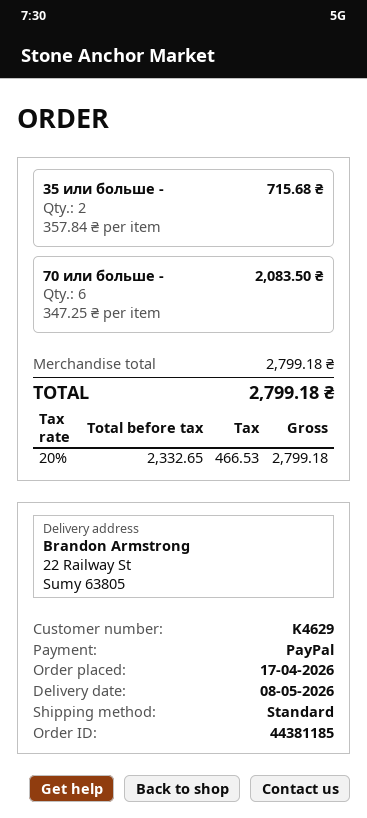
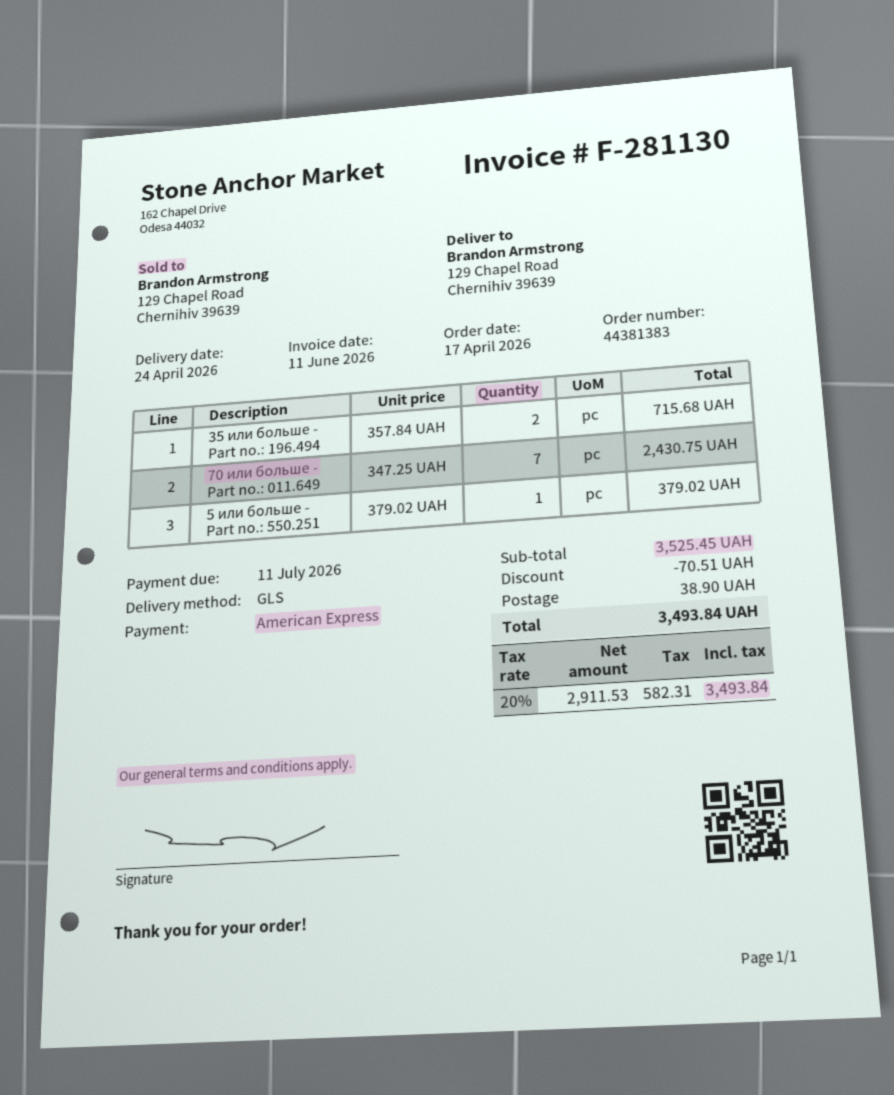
order number: 44381185 -> 44381383
delivery date: 2026-05-08 -> 2026-04-24
payment method: PayPal -> American Express
shipping method: standard -> GLS
ship to: 22 Railway St, Sumy 63805 -> 129 Chapel Road, Chernihiv 39639
70 или больше -: 6 x 347.25 = 2083.50 -> 7 x 347.25 = 2430.75
5 или больше -: none -> 1 x 379.02 = 379.02
subtotal: 2799.18 -> 3525.45
discount: none -> 70.51
shipping: none -> 38.90
net: 2332.65 -> 2911.53
tax: 20% = 466.53 -> 20% = 582.31
total: 2799.18 -> 3493.84

